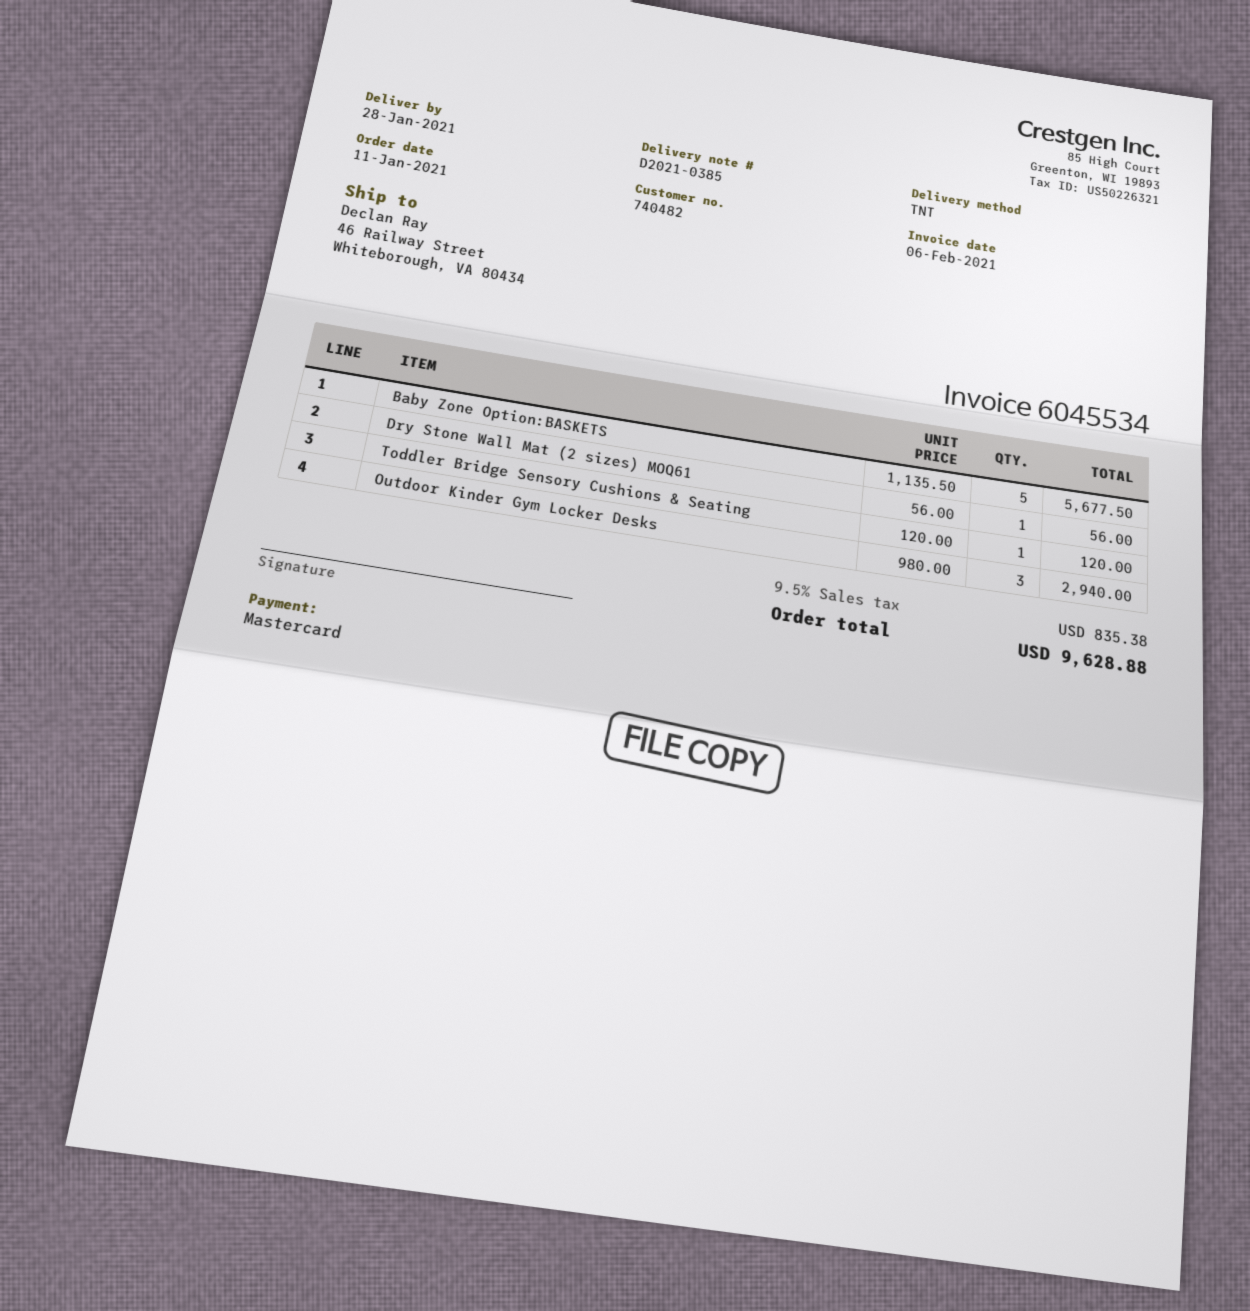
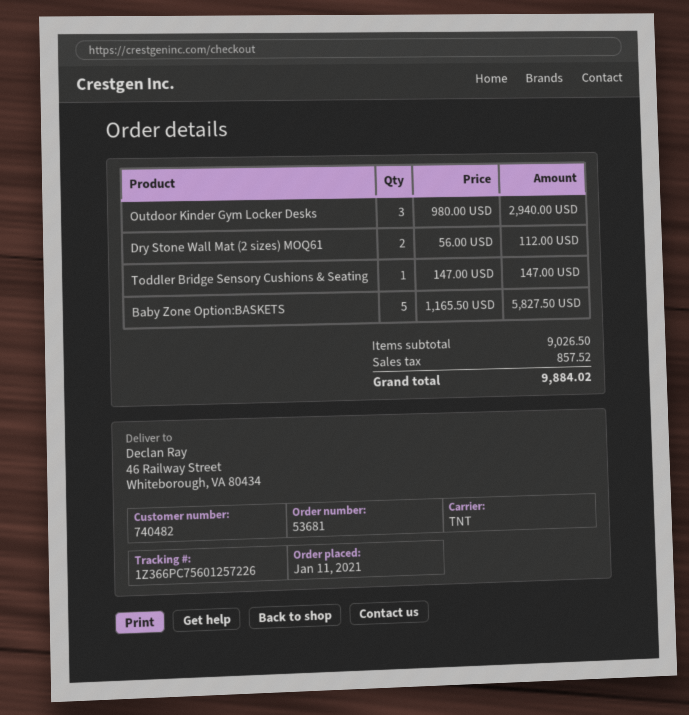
Baby Zone Option:BASKETS: 5 x 1135.50 = 5677.50 -> 5 x 1165.50 = 5827.50
Dry Stone Wall Mat (2 sizes) MOQ61: 1 x 56.00 = 56.00 -> 2 x 56.00 = 112.00
Toddler Bridge Sensory Cushions & Seating: 1 x 120.00 = 120.00 -> 1 x 147.00 = 147.00
tax: 835.38 -> 857.52
total: 9628.88 -> 9884.02

